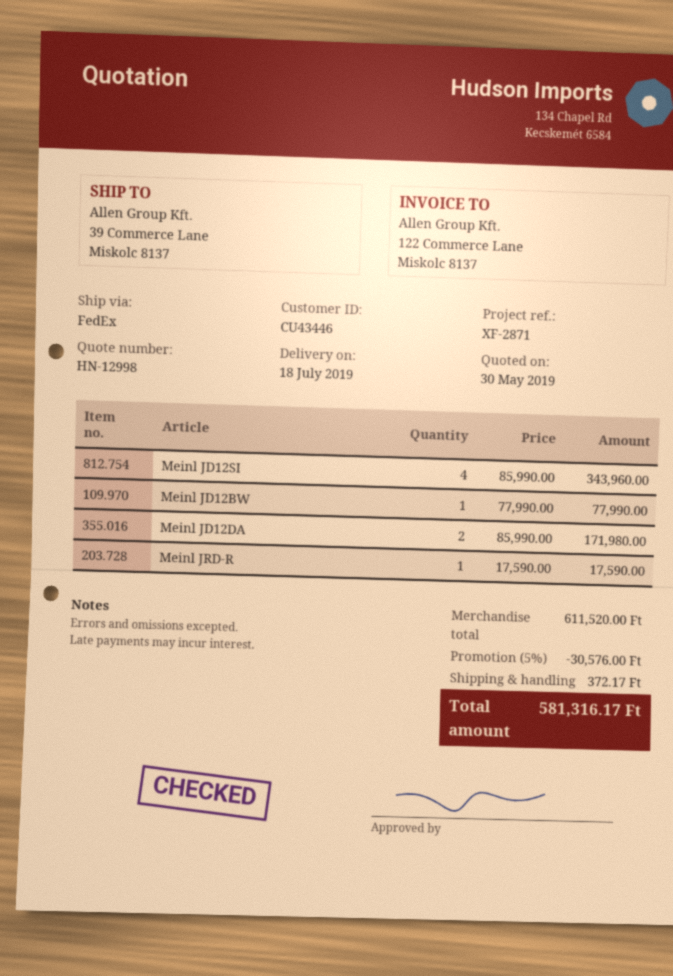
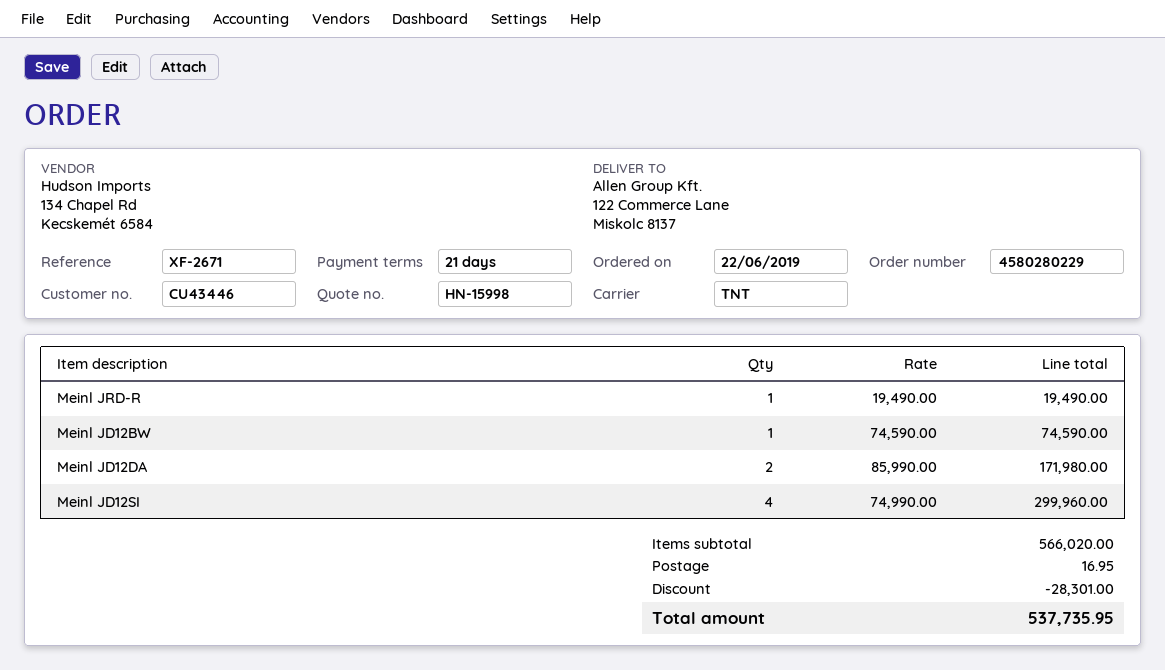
quote number: HN-12998 -> HN-15998
reference: XF-2871 -> XF-2671
shipping method: FedEx -> TNT
ship to: 39 Commerce Lane, Miskolc 8137 -> 122 Commerce Lane, Miskolc 8137
Meinl JD12SI: 4 x 85990.00 = 343960.00 -> 4 x 74990.00 = 299960.00
Meinl JD12BW: 1 x 77990.00 = 77990.00 -> 1 x 74590.00 = 74590.00
Meinl JRD-R: 1 x 17590.00 = 17590.00 -> 1 x 19490.00 = 19490.00
subtotal: 611520.00 -> 566020.00
discount: 30576.00 -> 28301.00
shipping: 372.17 -> 16.95
total: 581316.17 -> 537735.95

